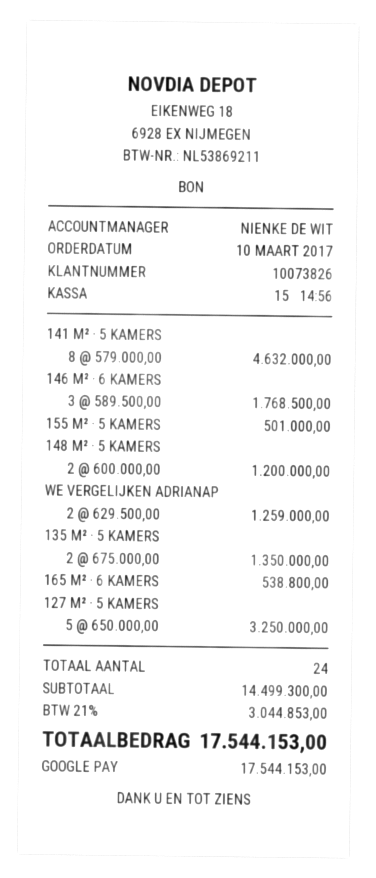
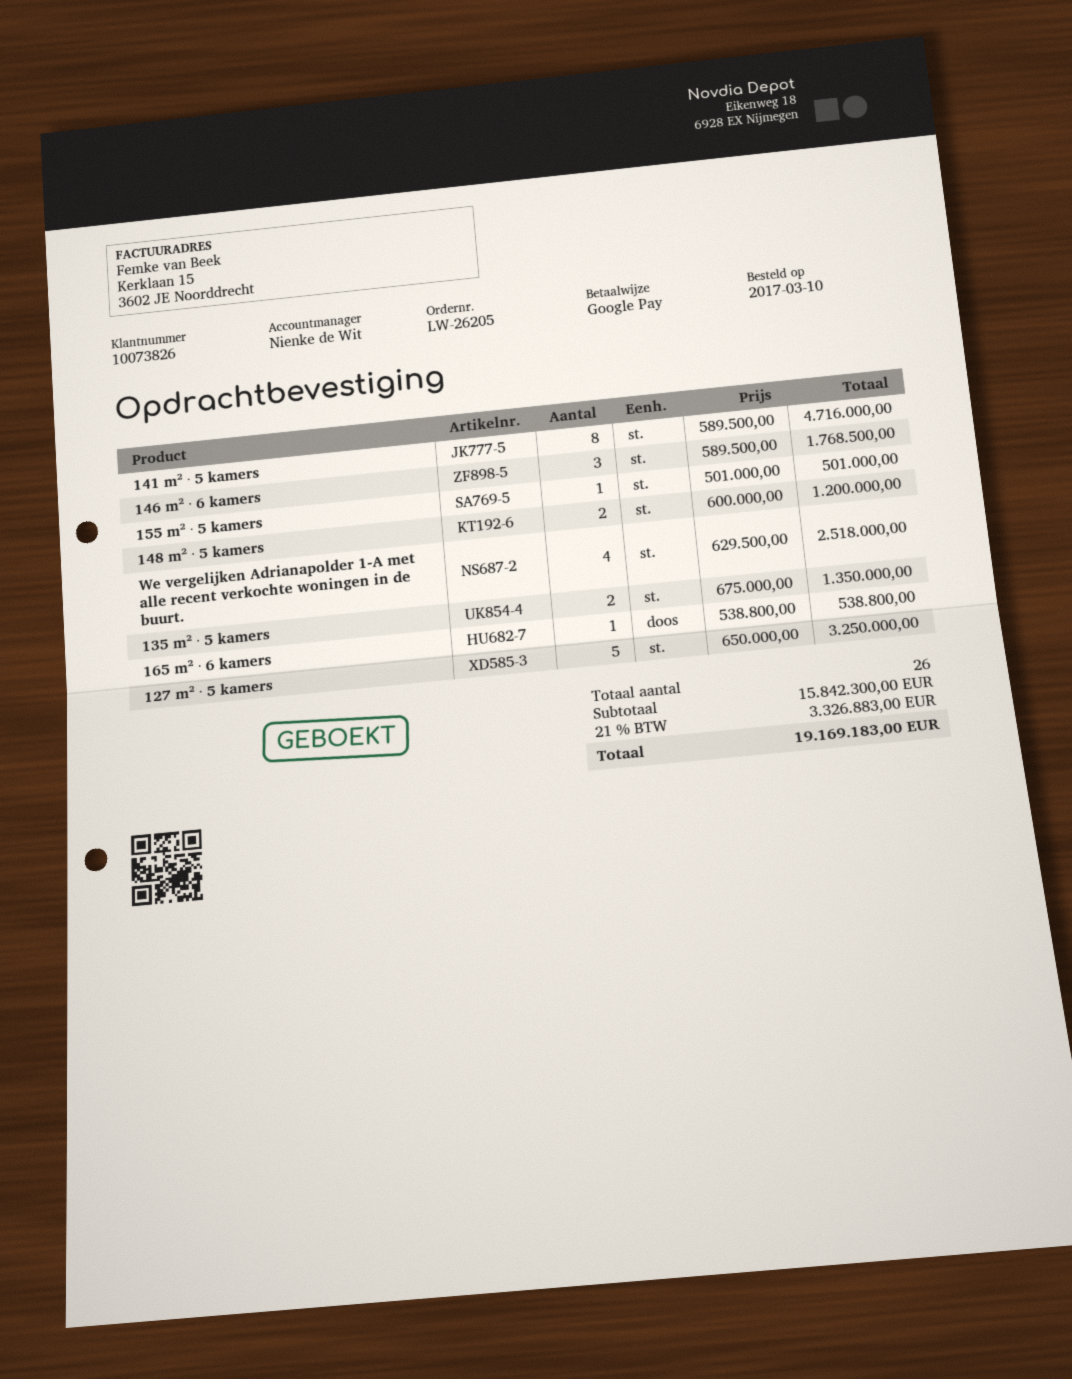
141 M² · 5 KAMERS: 8 x 579000.00 = 4632000.00 -> 8 x 589500.00 = 4716000.00
WE VERGELIJKEN ADRIANAP: 2 x 629500.00 = 1259000.00 -> 4 x 629500.00 = 2518000.00
total quantity: 24 -> 26
subtotal: 14499300.00 -> 15842300.00
tax: 21% = 3044853.00 -> 21% = 3326883.00
total: 17544153.00 -> 19169183.00

